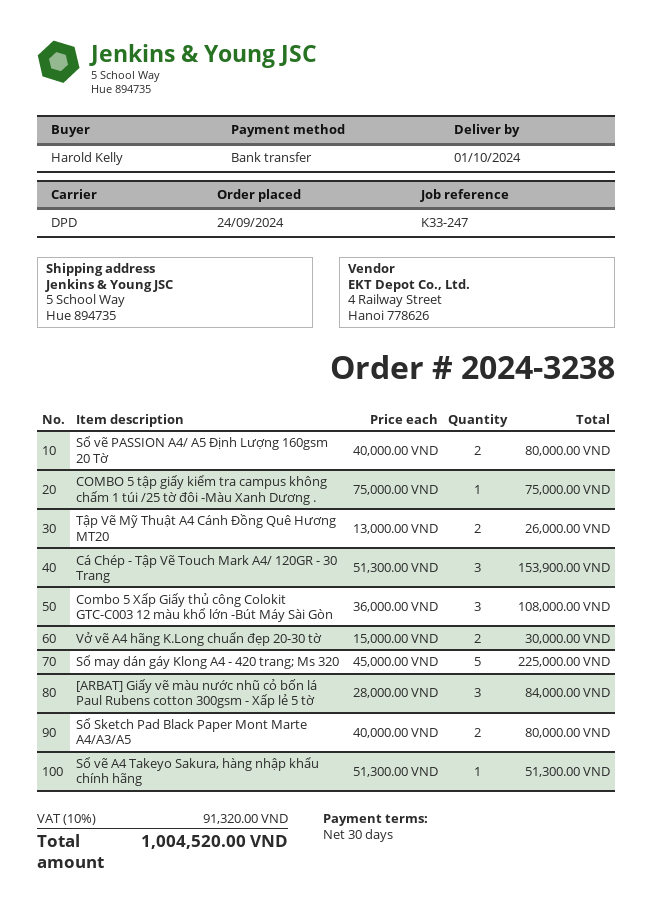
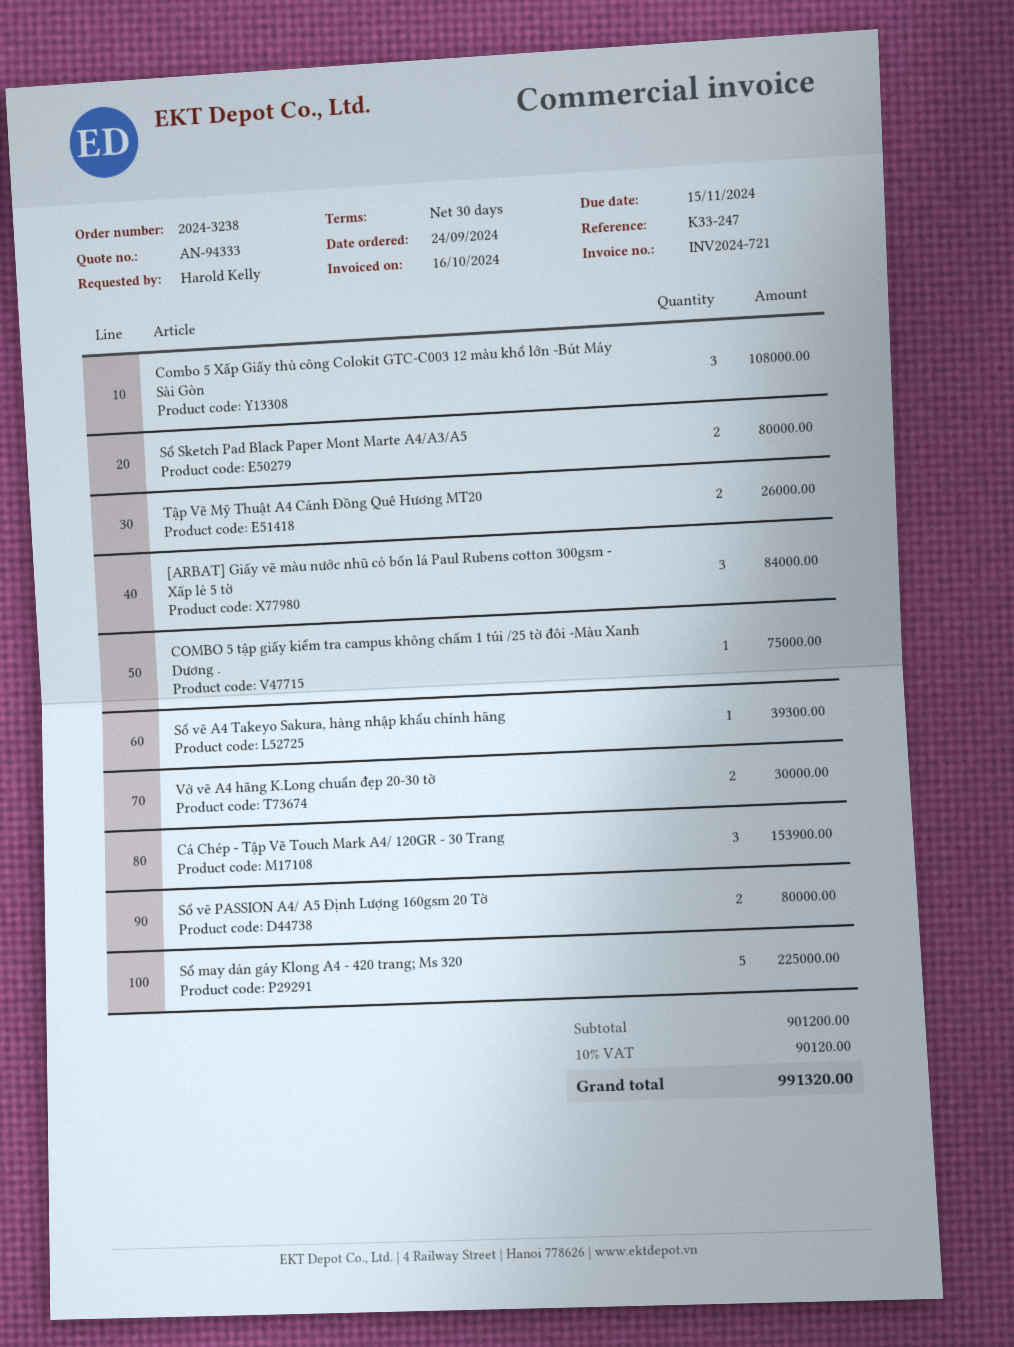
Sổ vẽ A4 Takeyo Sakura, hàng nhập khẩu chính hãng: 1 for 51300.00 -> 1 for 39300.00
tax: 10% = 91320.00 -> 10% = 90120.00
total: 1004520.00 -> 991320.00

